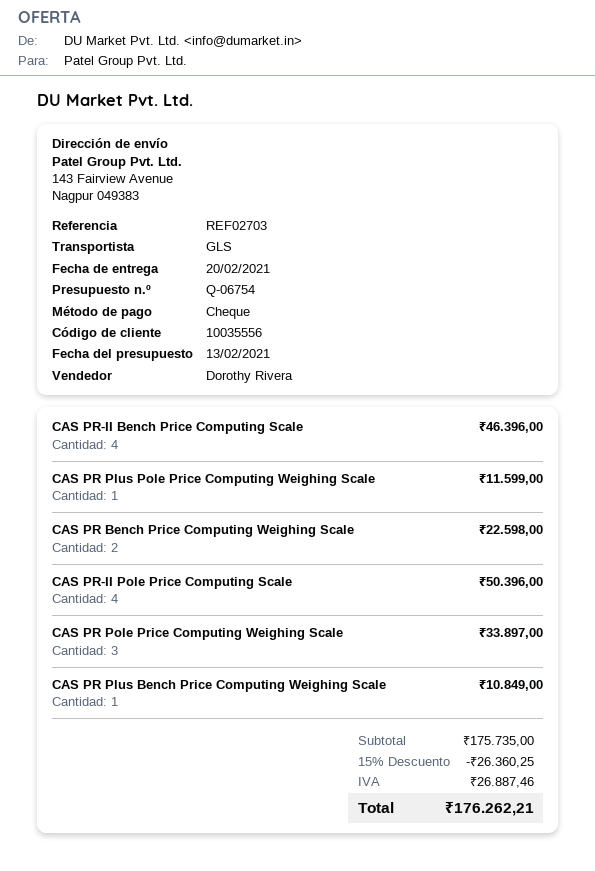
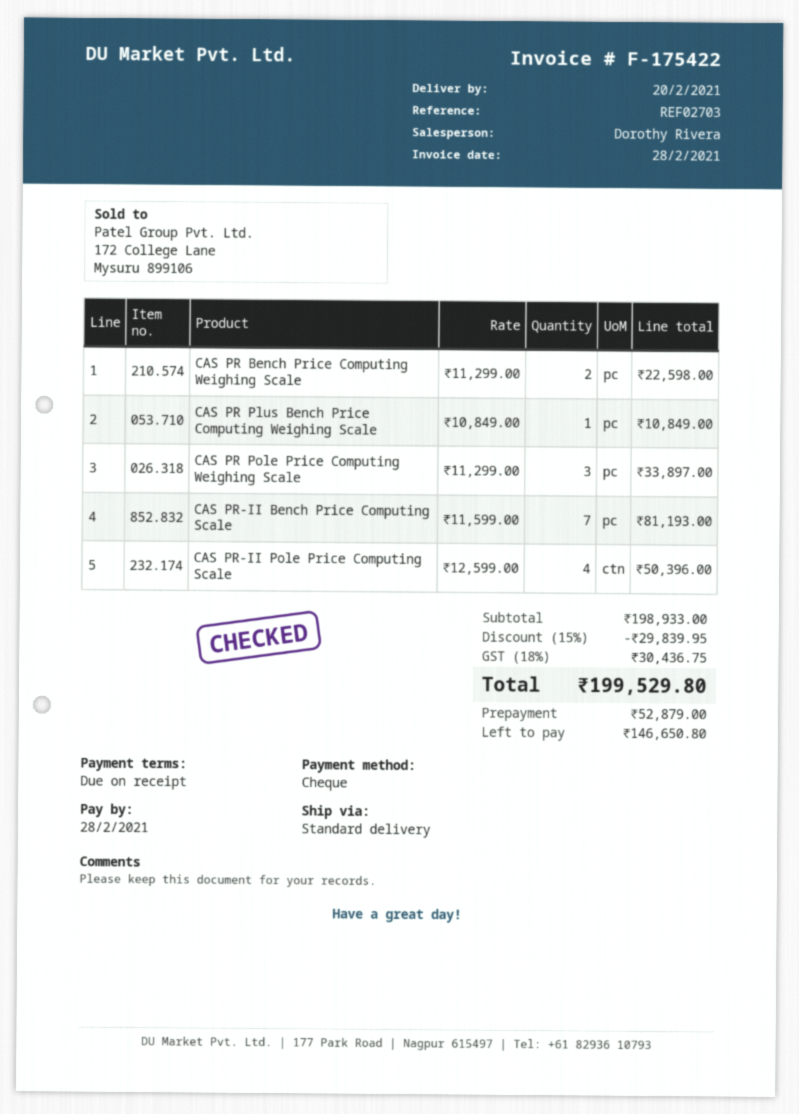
shipping method: GLS -> standard
CAS PR-II Bench Price Computing Scale: 4 for 46396.00 -> 7 for 81193.00
CAS PR Plus Pole Price Computing Weighing Scale: 1 for 11599.00 -> none
subtotal: 175735.00 -> 198933.00
discount: 15% = 26360.25 -> 15% = 29839.95
tax: 26887.46 -> 30436.75
total: 176262.21 -> 199529.80

